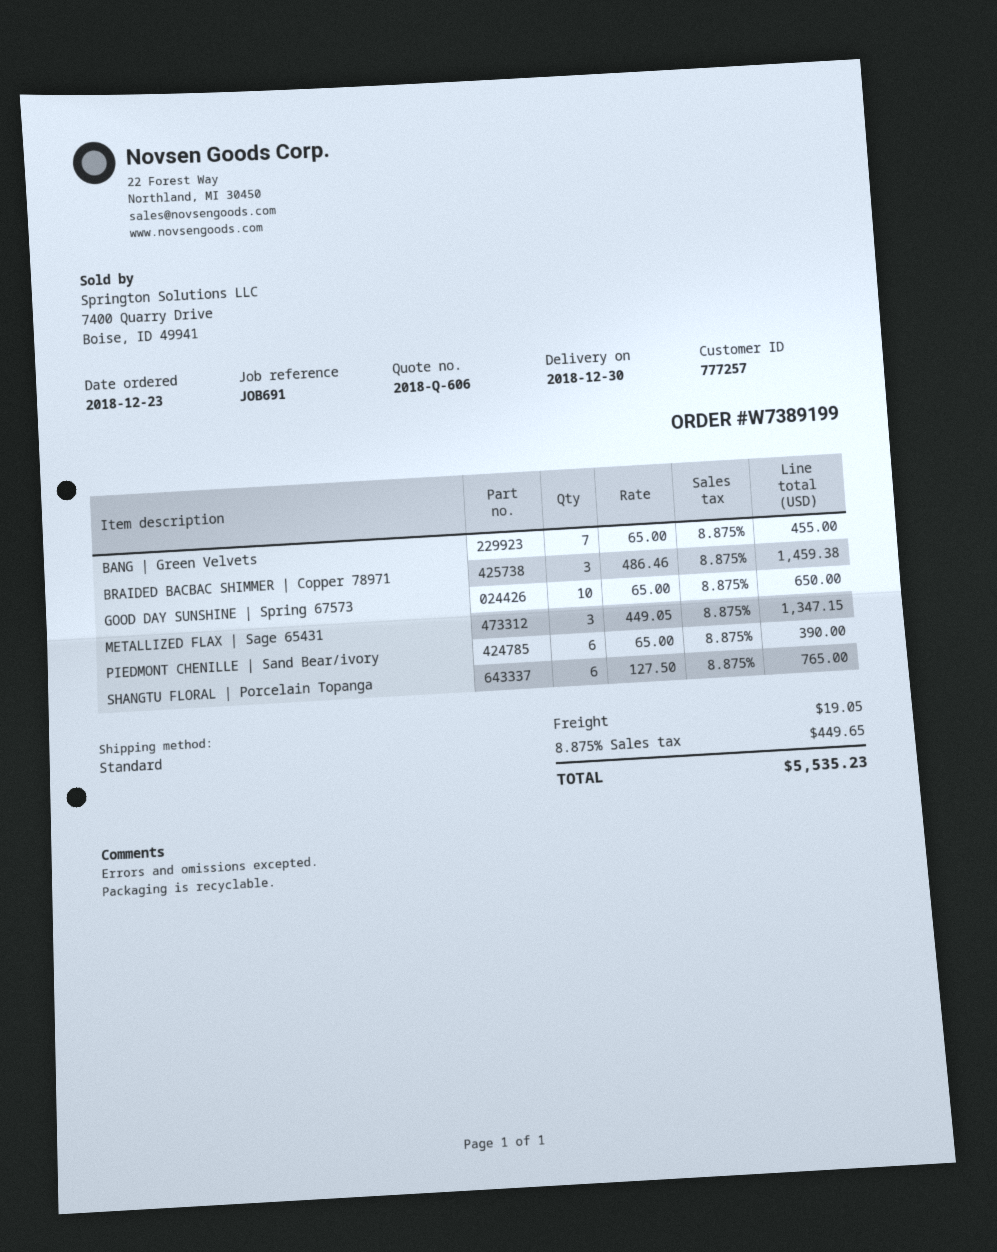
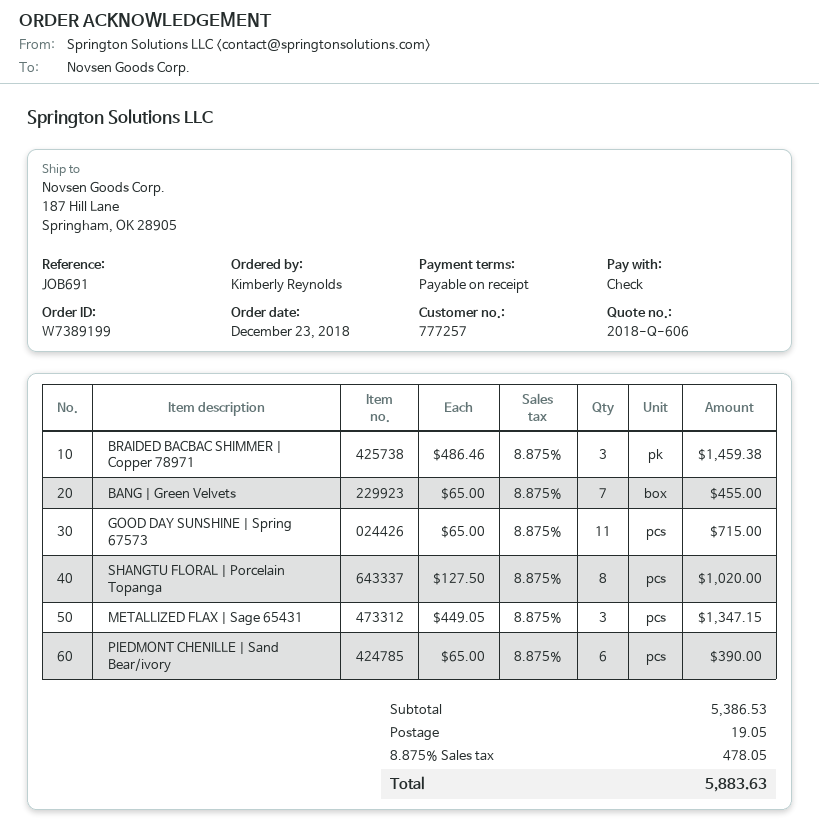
GOOD DAY SUNSHINE | Spring 67573: 10 x 65.00 = 650.00 -> 11 x 65.00 = 715.00
SHANGTU FLORAL | Porcelain Topanga: 6 x 127.50 = 765.00 -> 8 x 127.50 = 1020.00
tax: 8.875% = 449.65 -> 8.875% = 478.05
total: 5535.23 -> 5883.63

